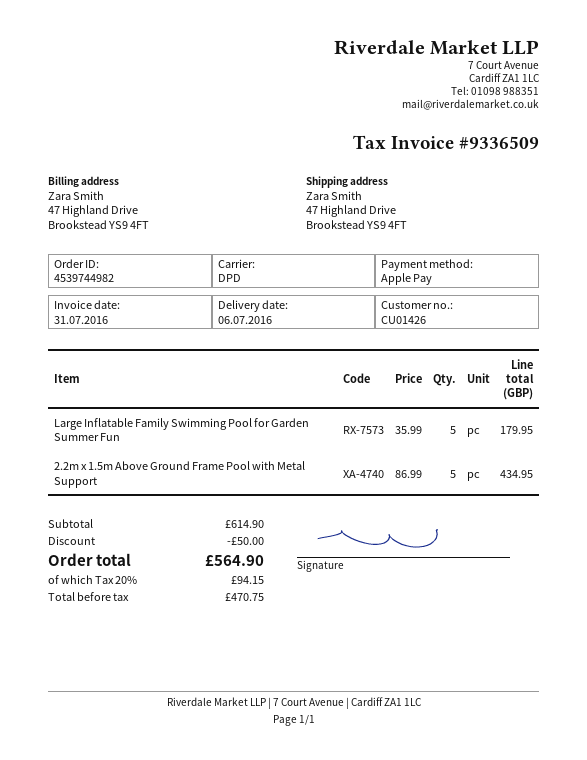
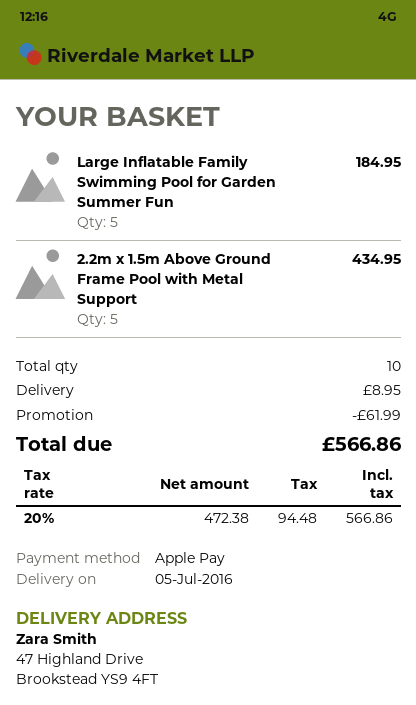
delivery date: 2016-07-06 -> 2016-07-05
Large Inflatable Family Swimming Pool for Garden Summer Fun: 5 for 179.95 -> 5 for 184.95
discount: 50.00 -> 61.99
shipping: none -> 8.95
net: 470.75 -> 472.38
tax: 20% = 94.15 -> 20% = 94.48
total: 564.90 -> 566.86

